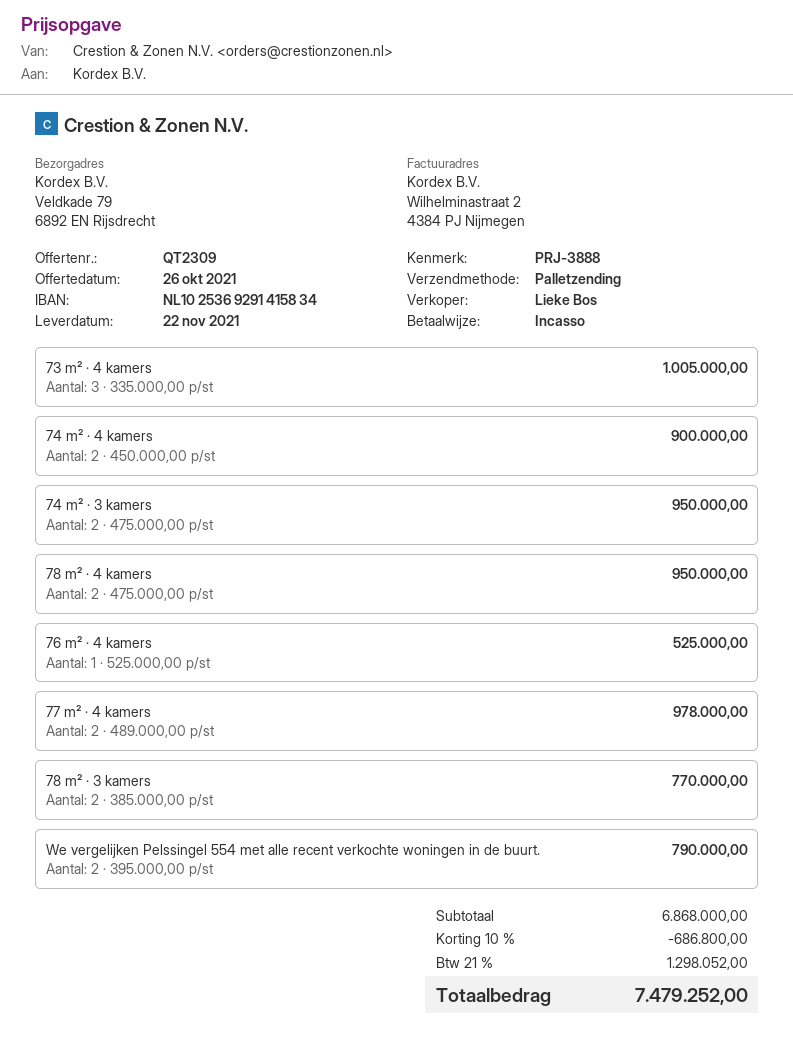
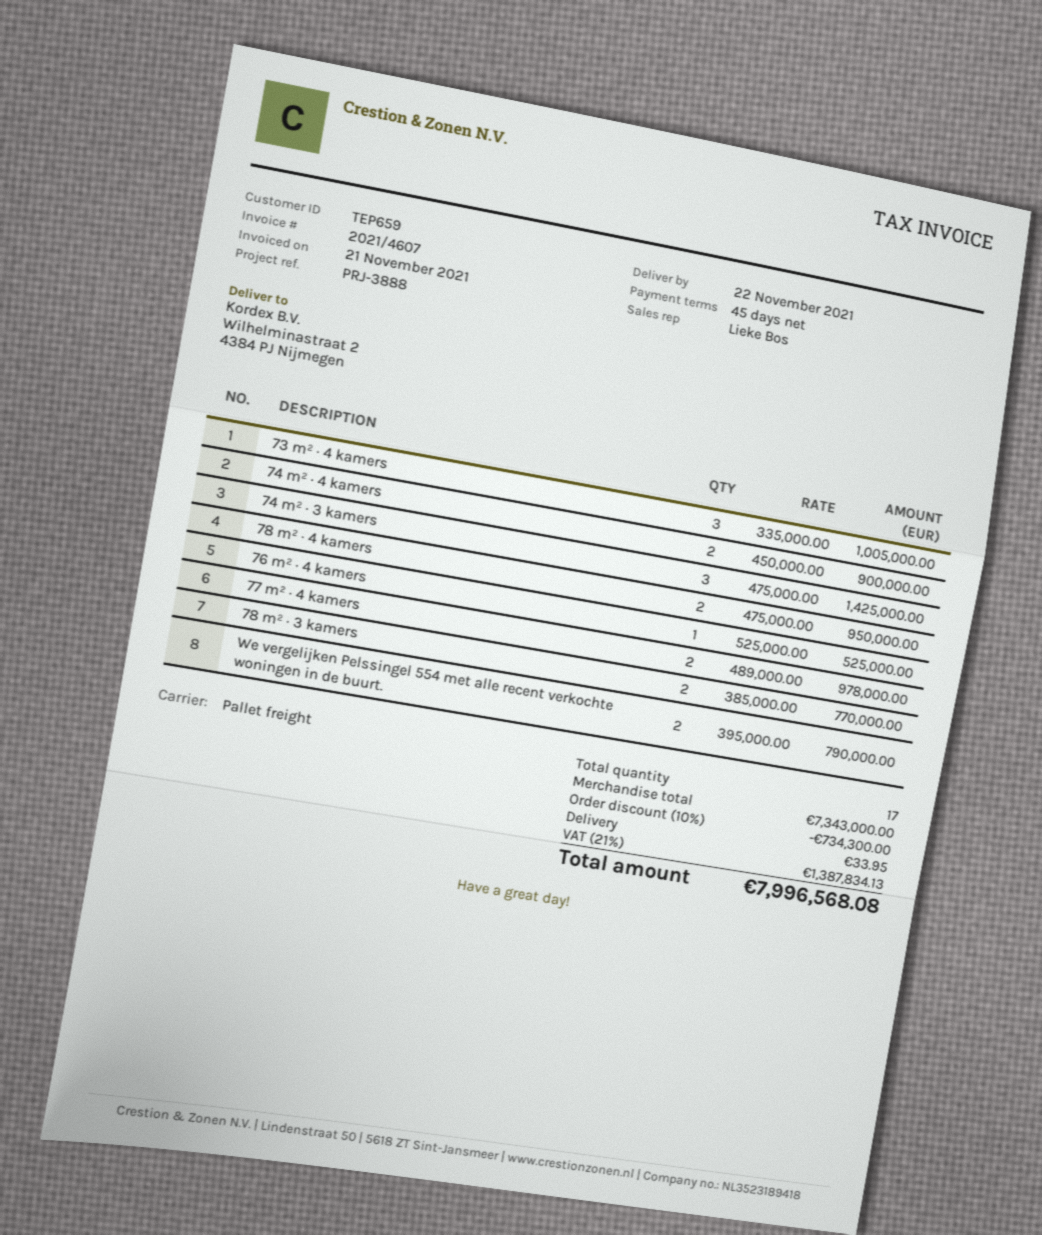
ship to: Veldkade 79, 6892 EN Rijsdrecht -> Wilhelminastraat 2, 4384 PJ Nijmegen
74 m² · 3 kamers: 2 x 475000.00 = 950000.00 -> 3 x 475000.00 = 1425000.00
subtotal: 6868000.00 -> 7343000.00
discount: 10% = 686800.00 -> 10% = 734300.00
shipping: none -> 33.95
tax: 21% = 1298052.00 -> 21% = 1387834.13
total: 7479252.00 -> 7996568.08

